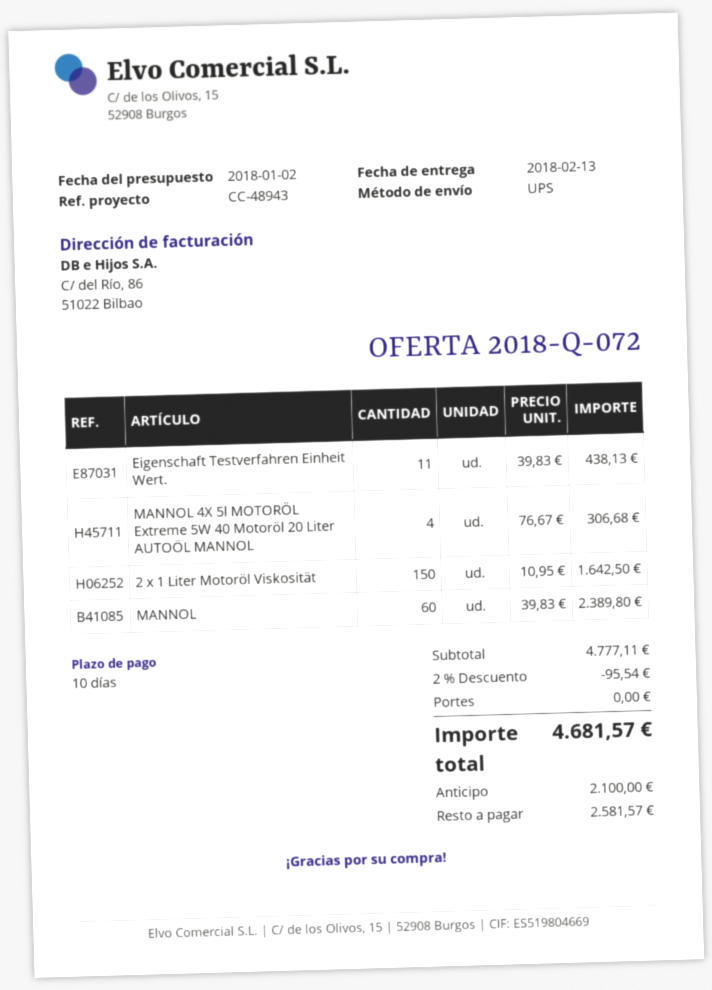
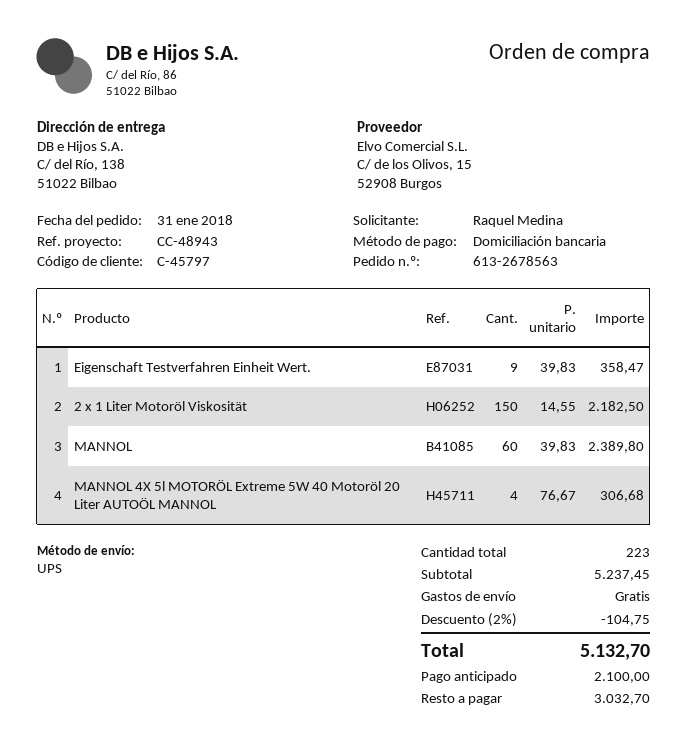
Eigenschaft Testverfahren Einheit Wert.: 11 x 39.83 = 438.13 -> 9 x 39.83 = 358.47
2 x 1 Liter Motoröl Viskosität: 150 x 10.95 = 1642.50 -> 150 x 14.55 = 2182.50
subtotal: 4777.11 -> 5237.45
discount: 2% = 95.54 -> 2% = 104.75
total: 4681.57 -> 5132.70
balance: 2581.57 -> 3032.70

